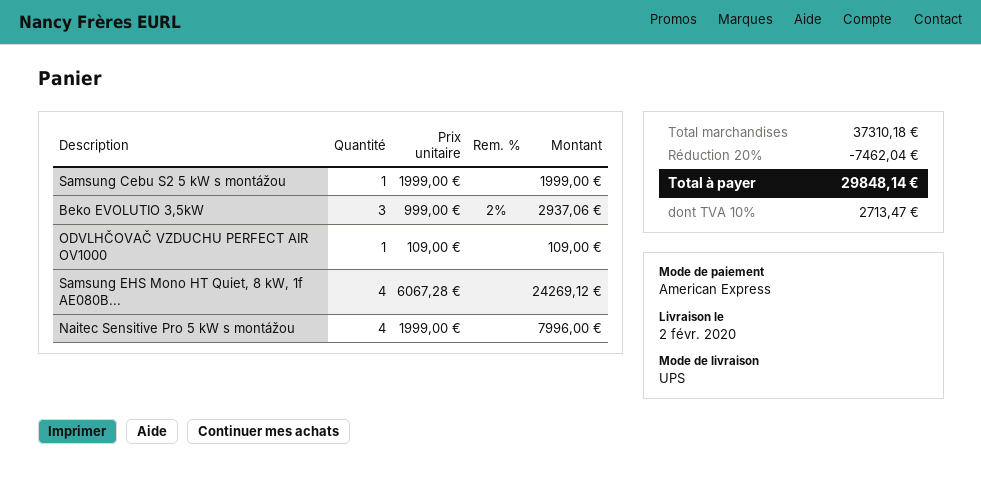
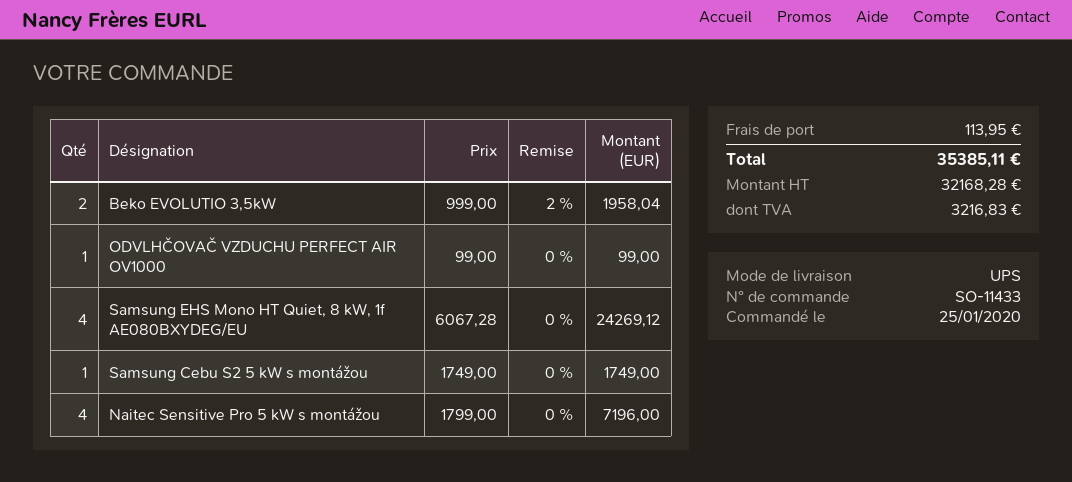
Samsung Cebu S2 5 kW s montážou: 1 x 1999.00 = 1999.00 -> 1 x 1749.00 = 1749.00
Beko EVOLUTIO 3,5kW: 3 x 999.00 - 2% = 2937.06 -> 2 x 999.00 - 2% = 1958.04
ODVLHČOVAČ VZDUCHU PERFECT AIR OV1000: 1 x 109.00 = 109.00 -> 1 x 99.00 = 99.00
Naitec Sensitive Pro 5 kW s montážou: 4 x 1999.00 = 7996.00 -> 4 x 1799.00 = 7196.00
discount: 20% = 7462.04 -> none
shipping: none -> 113.95
tax: 2713.47 -> 3216.83
total: 29848.14 -> 35385.11

